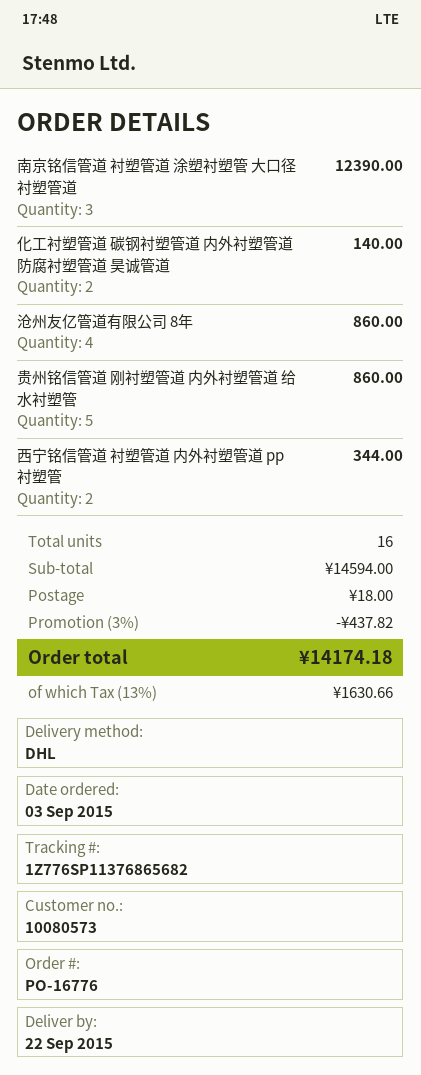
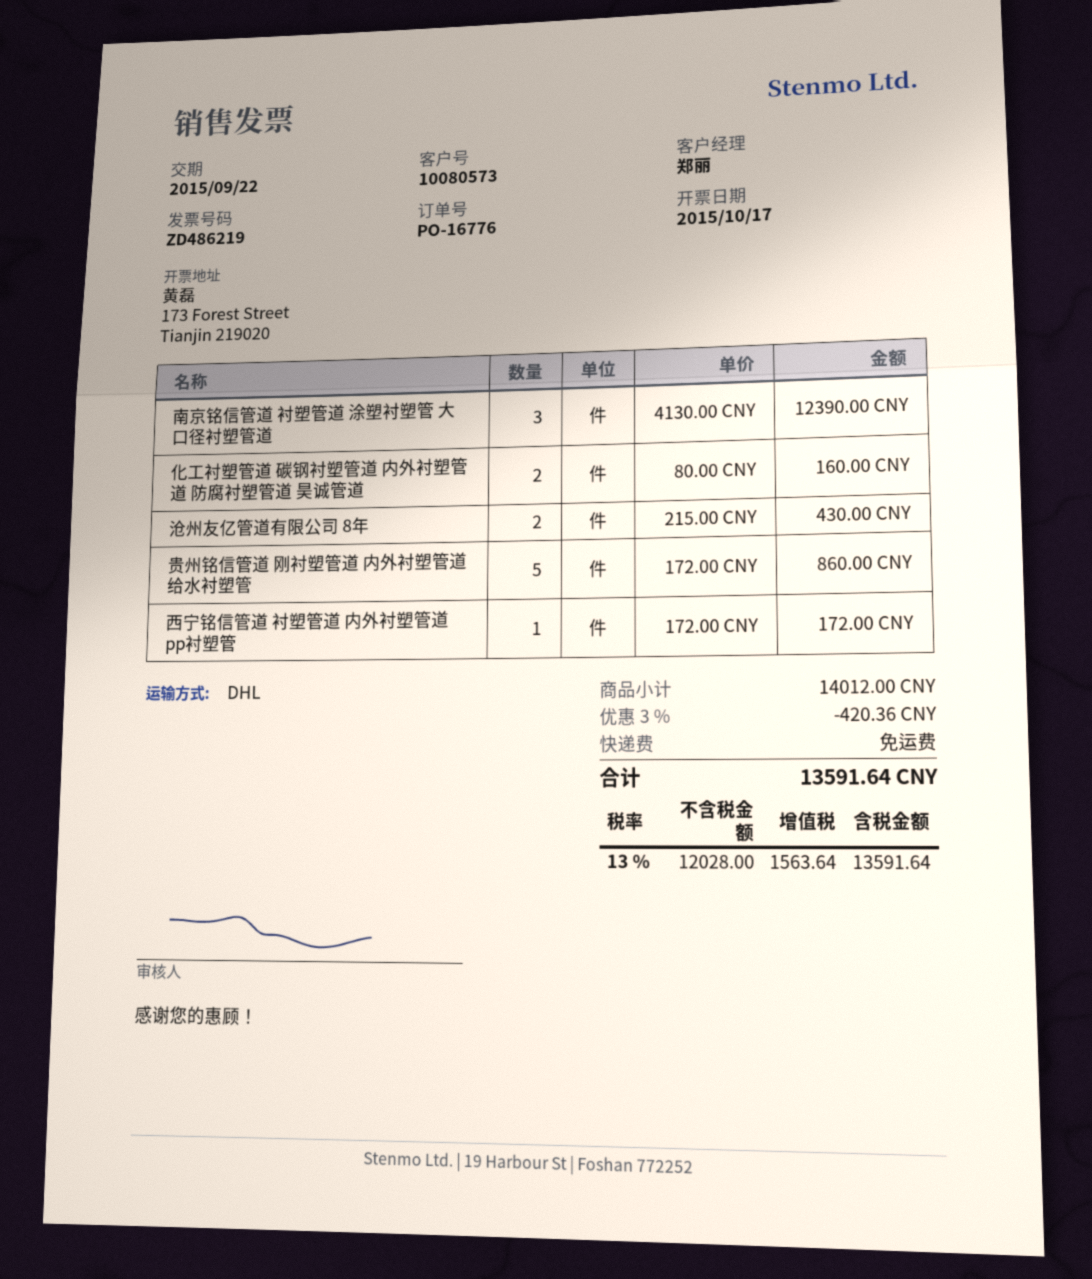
化工衬塑管道 碳钢衬塑管道 内外衬塑管道 防腐衬塑管道 昊诚管道: 2 for 140.00 -> 2 for 160.00
沧州友亿管道有限公司 8年: 4 for 860.00 -> 2 for 430.00
西宁铭信管道 衬塑管道 内外衬塑管道 pp衬塑管: 2 for 344.00 -> 1 for 172.00
subtotal: 14594.00 -> 14012.00
discount: 3% = 437.82 -> 3% = 420.36
shipping: 18.00 -> 0.00
tax: 13% = 1630.66 -> 13% = 1563.64
total: 14174.18 -> 13591.64

